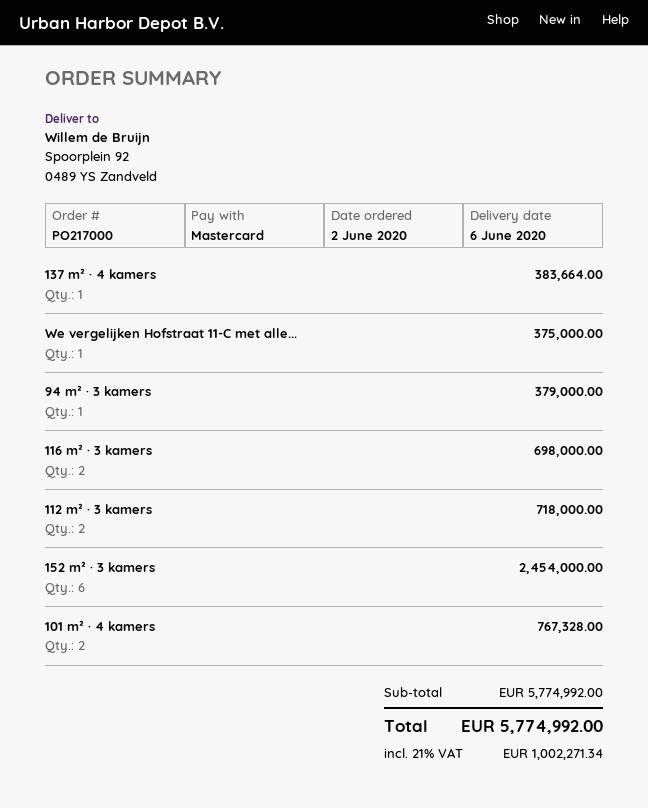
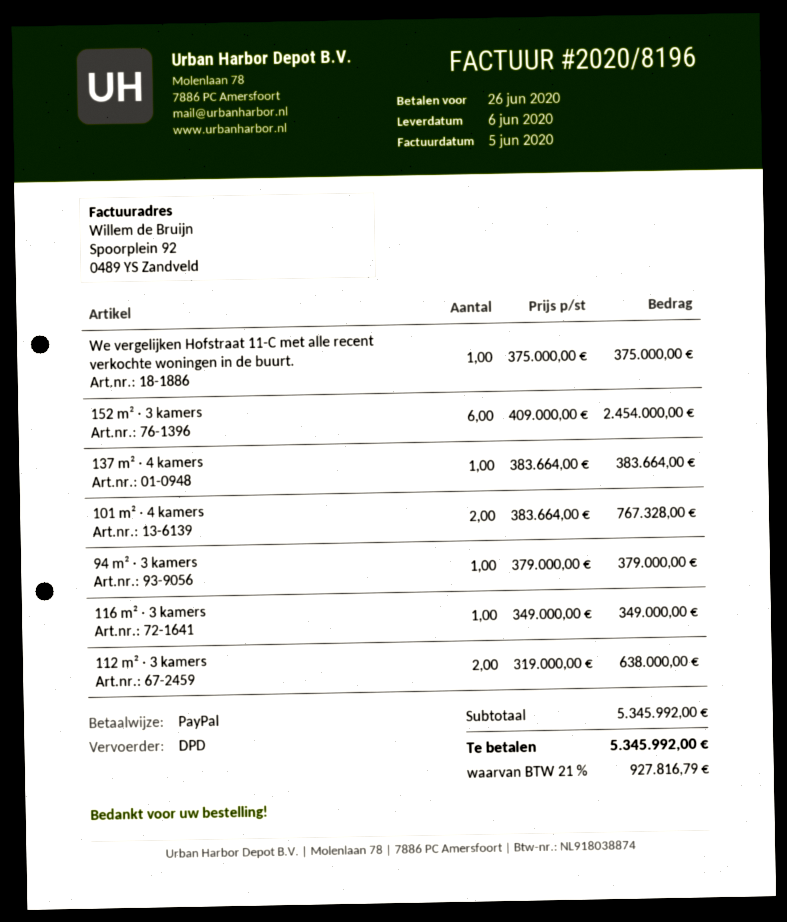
payment method: Mastercard -> PayPal
116 m² · 3 kamers: 2 for 698000.00 -> 1 for 349000.00
112 m² · 3 kamers: 2 for 718000.00 -> 2 for 638000.00
subtotal: 5774992.00 -> 5345992.00
tax: 21% = 1002271.34 -> 21% = 927816.79
total: 5774992.00 -> 5345992.00

